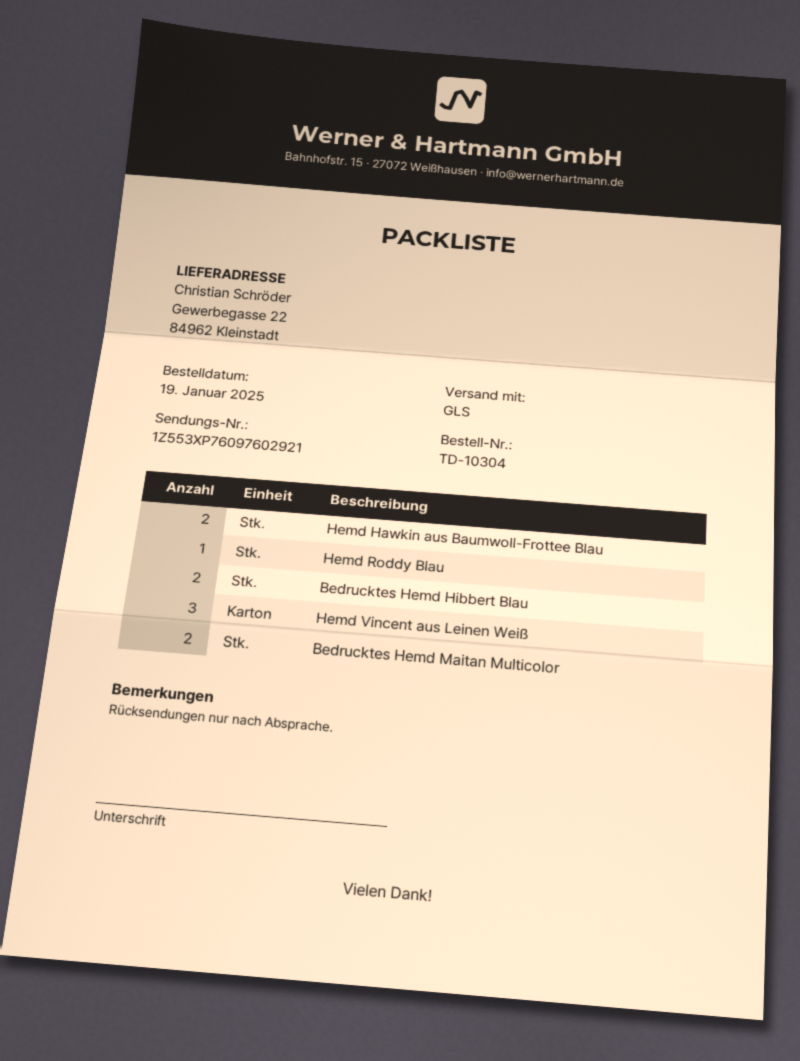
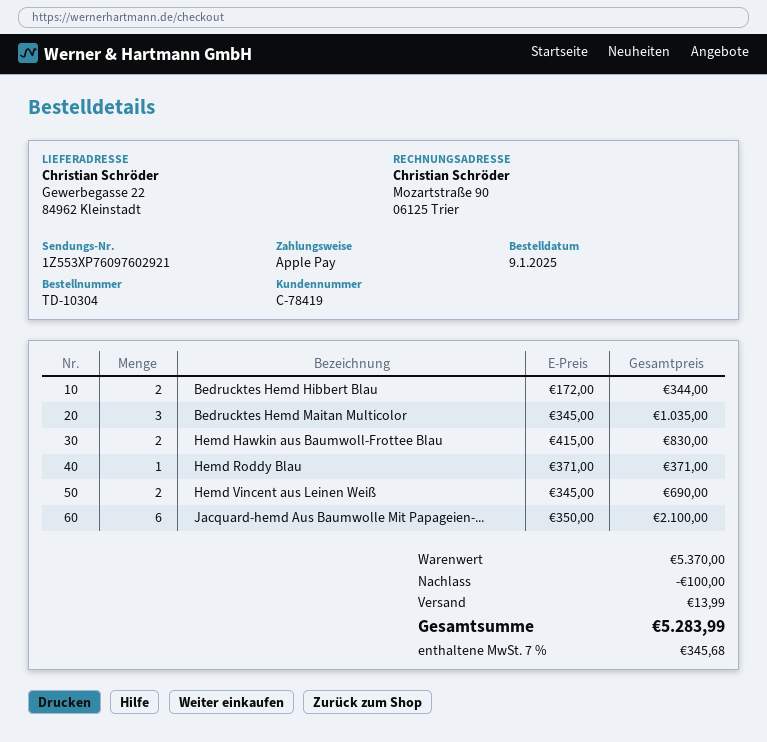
order date: 2025-01-19 -> 2025-01-09
Hemd Vincent aus Leinen Weiß: 3 -> 2
Bedrucktes Hemd Maitan Multicolor: 2 -> 3
Jacquard-hemd Aus Baumwolle Mit Papageien-...: none -> 6

